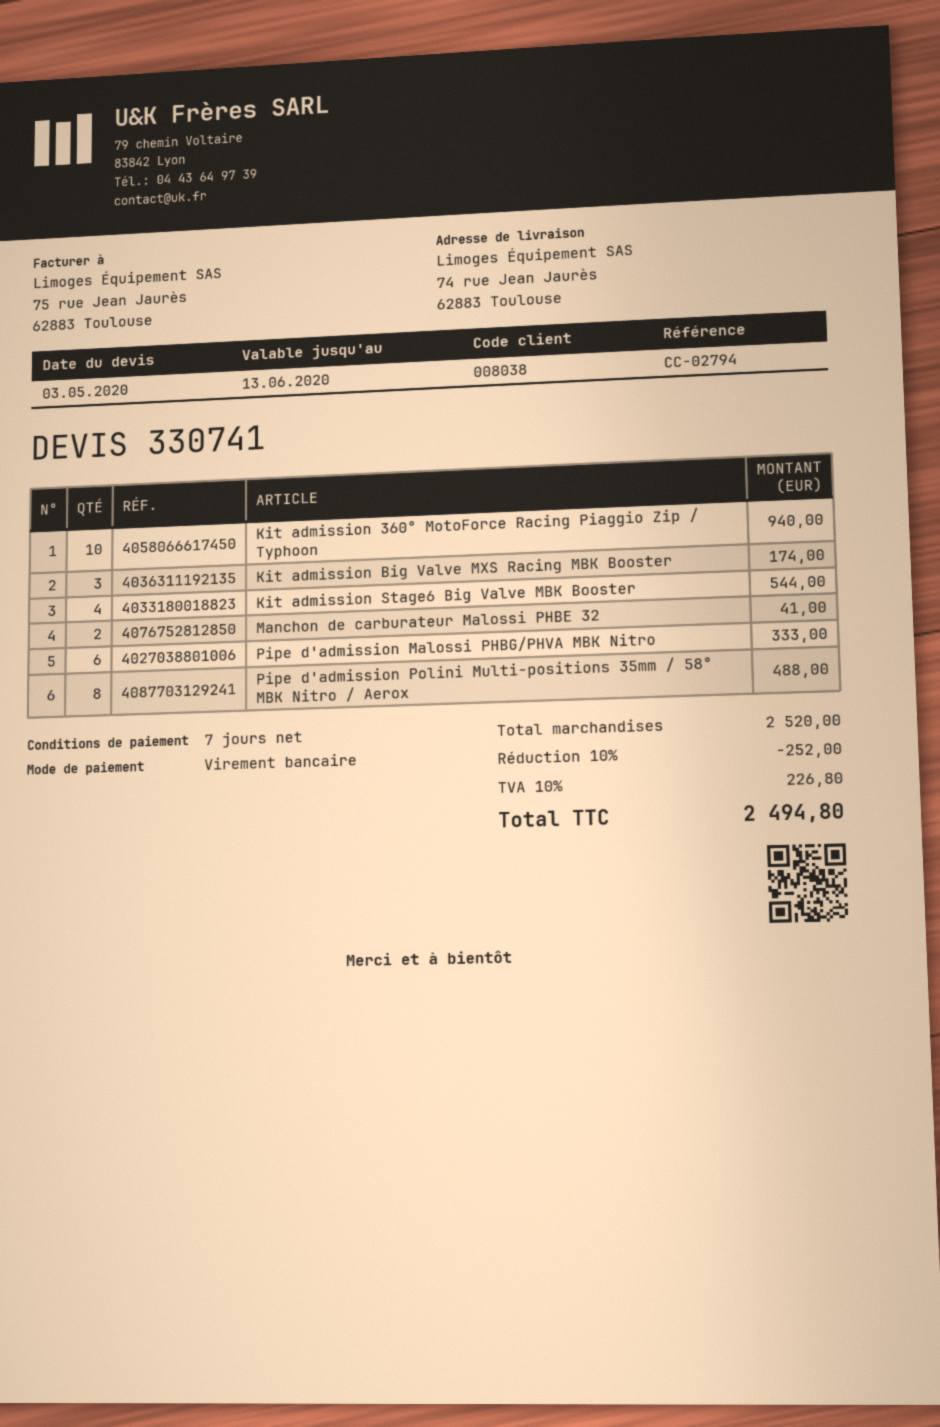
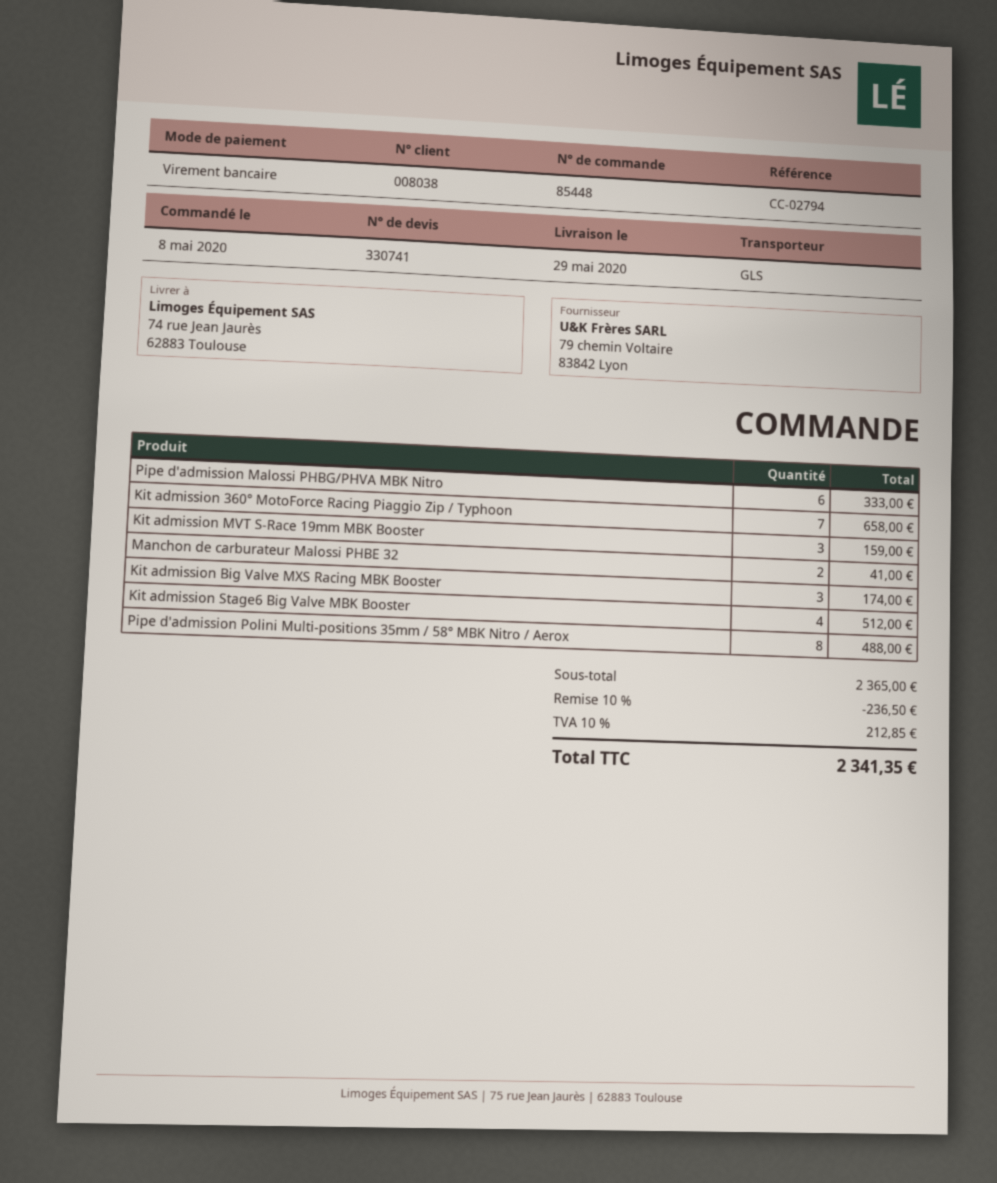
Kit admission 360° MotoForce Racing Piaggio Zip / Typhoon: 10 for 940.00 -> 7 for 658.00
Kit admission Stage6 Big Valve MBK Booster: 4 for 544.00 -> 4 for 512.00
Kit admission MVT S-Race 19mm MBK Booster: none -> 3 for 159.00
subtotal: 2520.00 -> 2365.00
discount: 10% = 252.00 -> 10% = 236.50
tax: 10% = 226.80 -> 10% = 212.85
total: 2494.80 -> 2341.35

